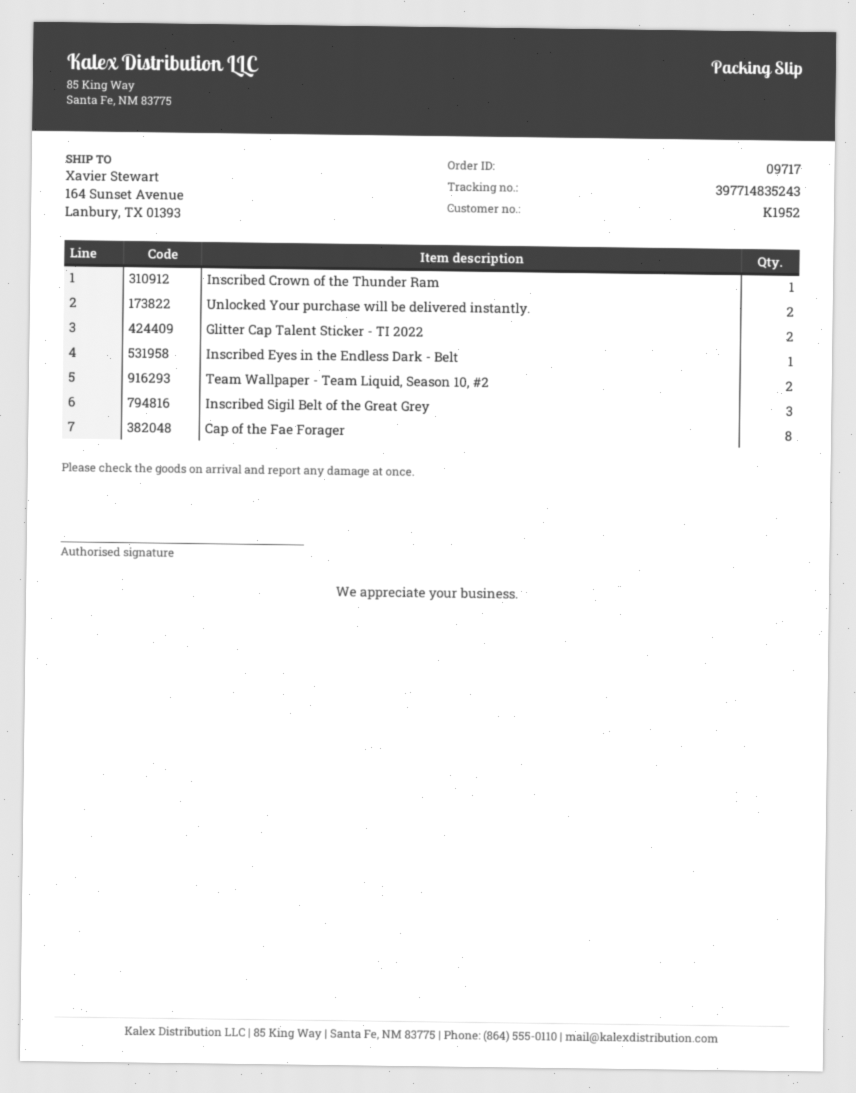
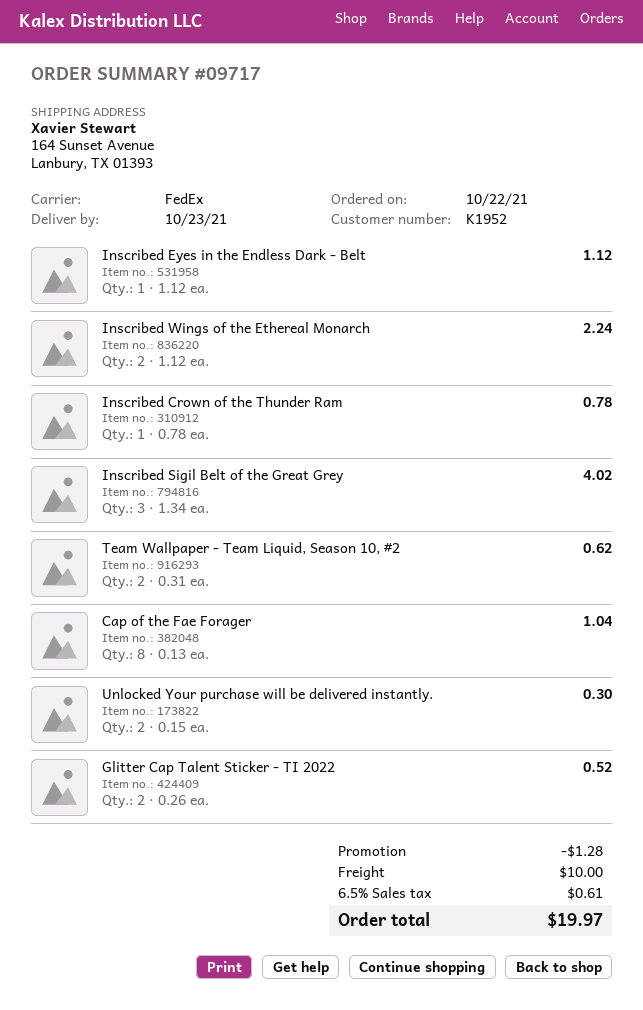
Inscribed Wings of the Ethereal Monarch: none -> 2

